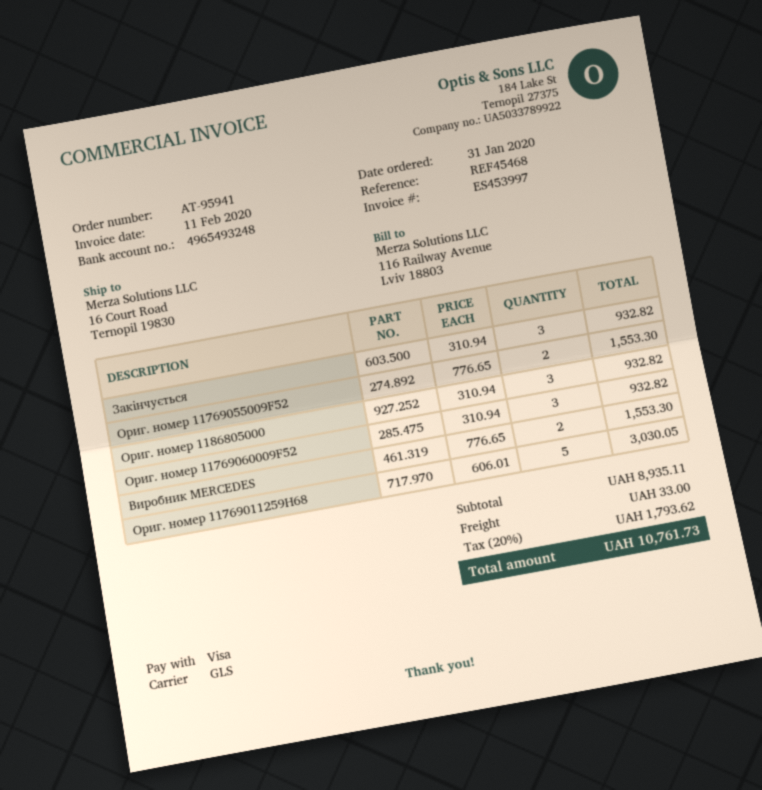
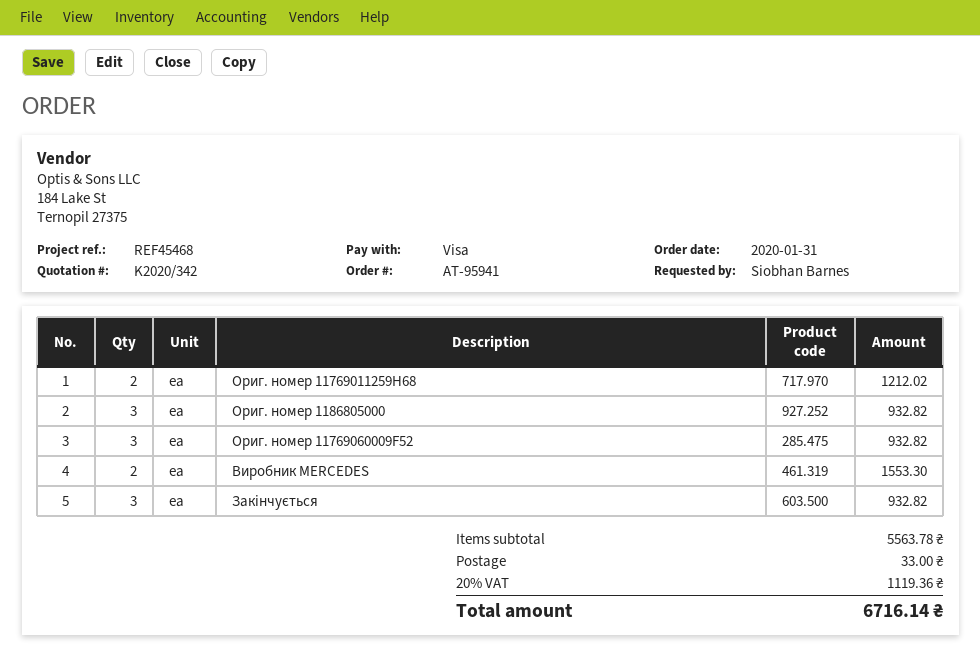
Ориг. номер 11769055009F52: 2 for 1553.30 -> none
Ориг. номер 11769011259H68: 5 for 3030.05 -> 2 for 1212.02
subtotal: 8935.11 -> 5563.78
tax: 20% = 1793.62 -> 20% = 1119.36
total: 10761.73 -> 6716.14

